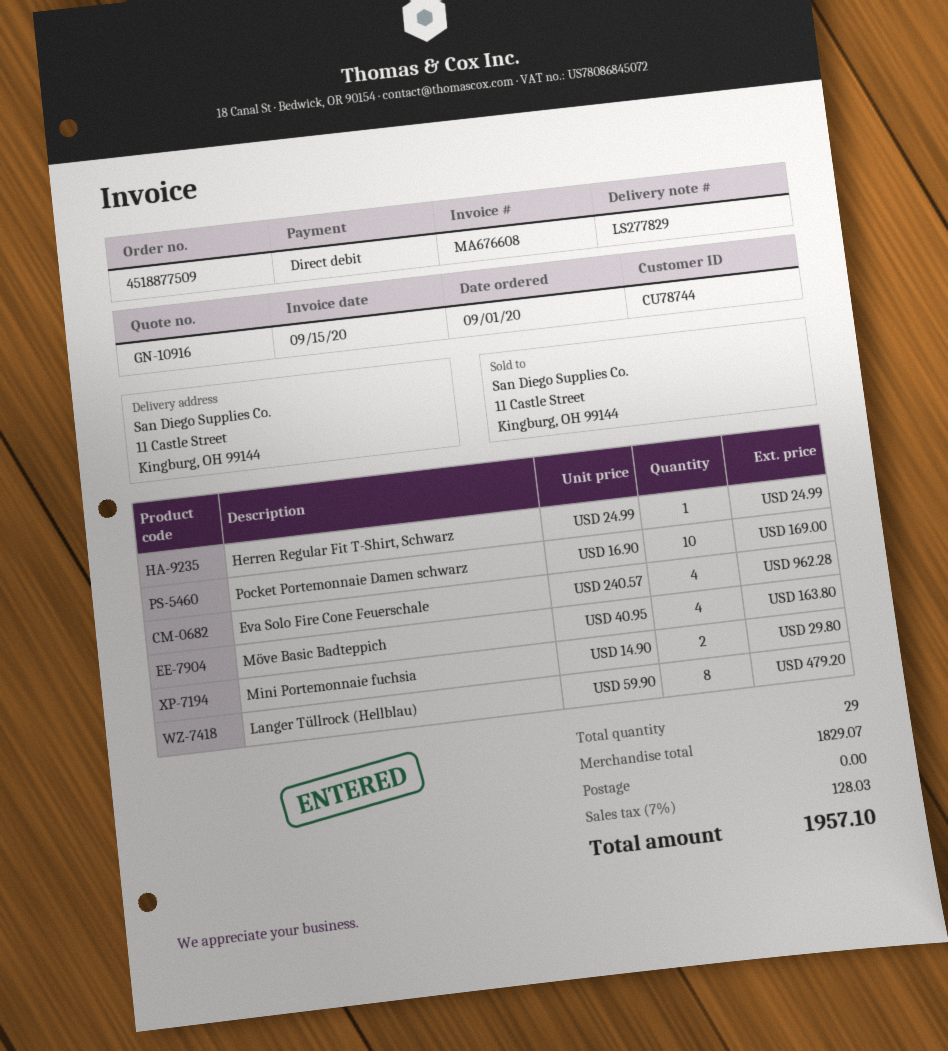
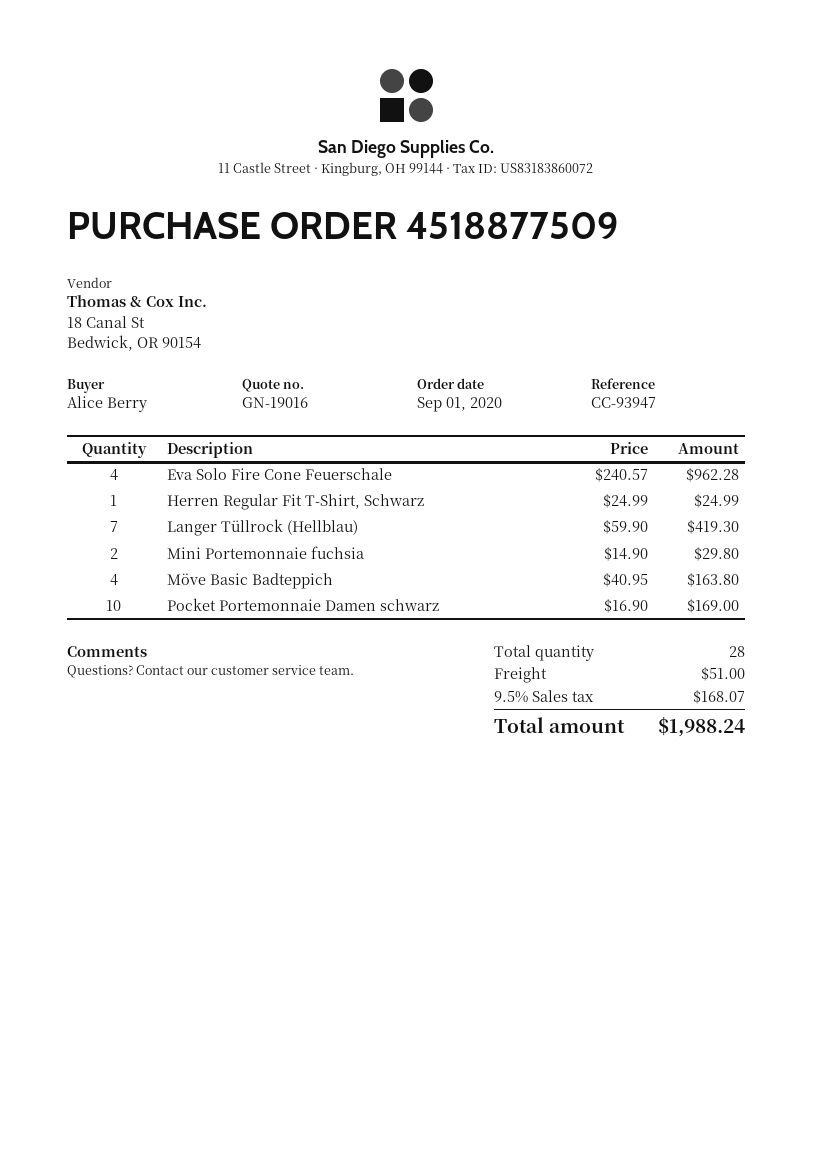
quote number: GN-10916 -> GN-19016
Langer Tüllrock (Hellblau): 8 x 59.90 = 479.20 -> 7 x 59.90 = 419.30
total quantity: 29 -> 28
shipping: 0.00 -> 51.00
tax: 7% = 128.03 -> 9.5% = 168.07
total: 1957.10 -> 1988.24

